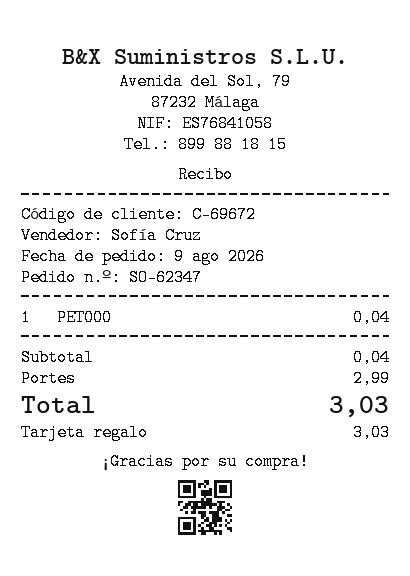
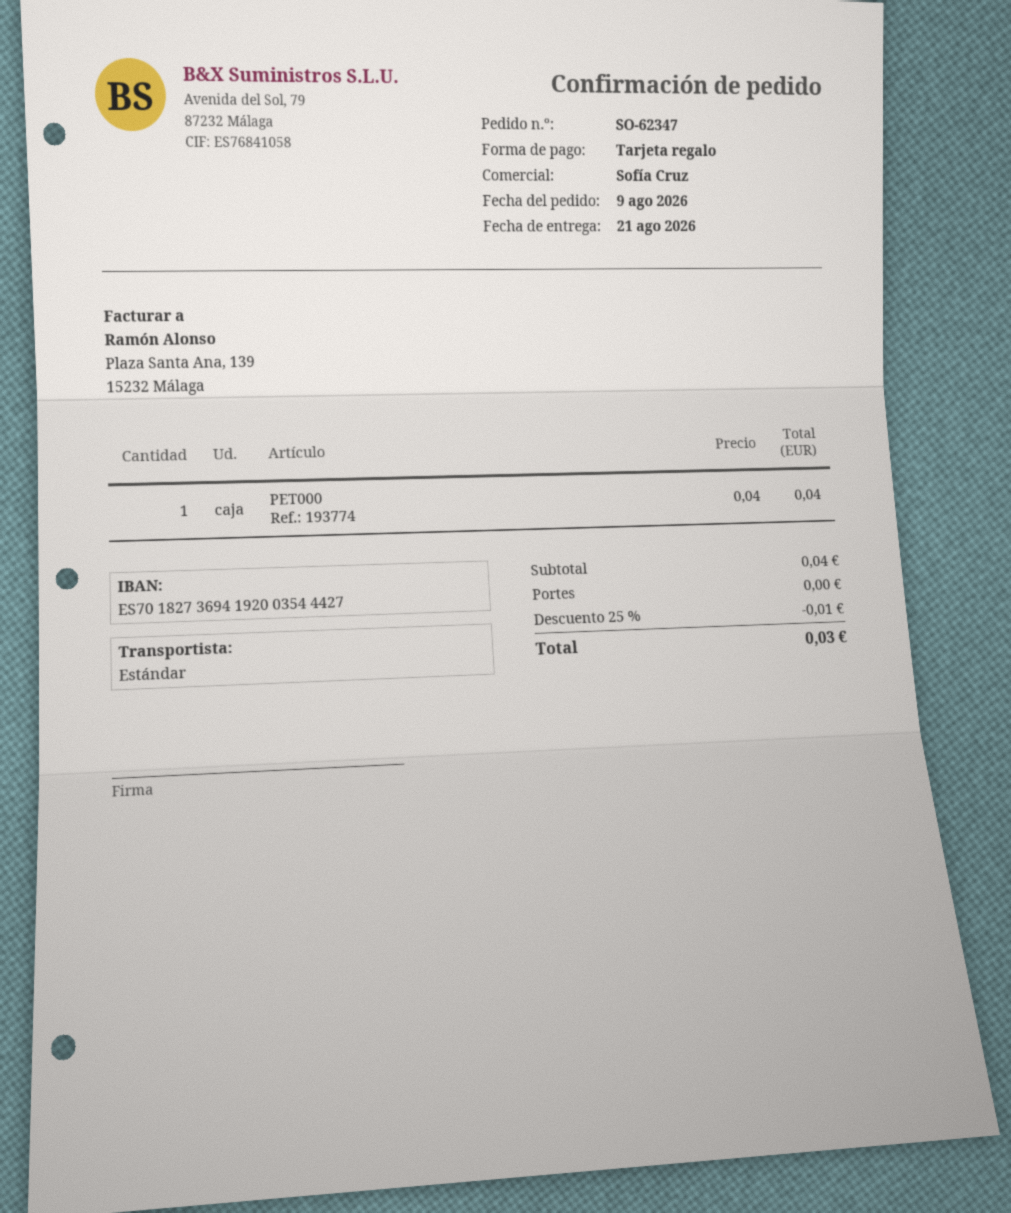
discount: none -> 25% = 0.01
shipping: 2.99 -> 0.00
total: 3.03 -> 0.03

